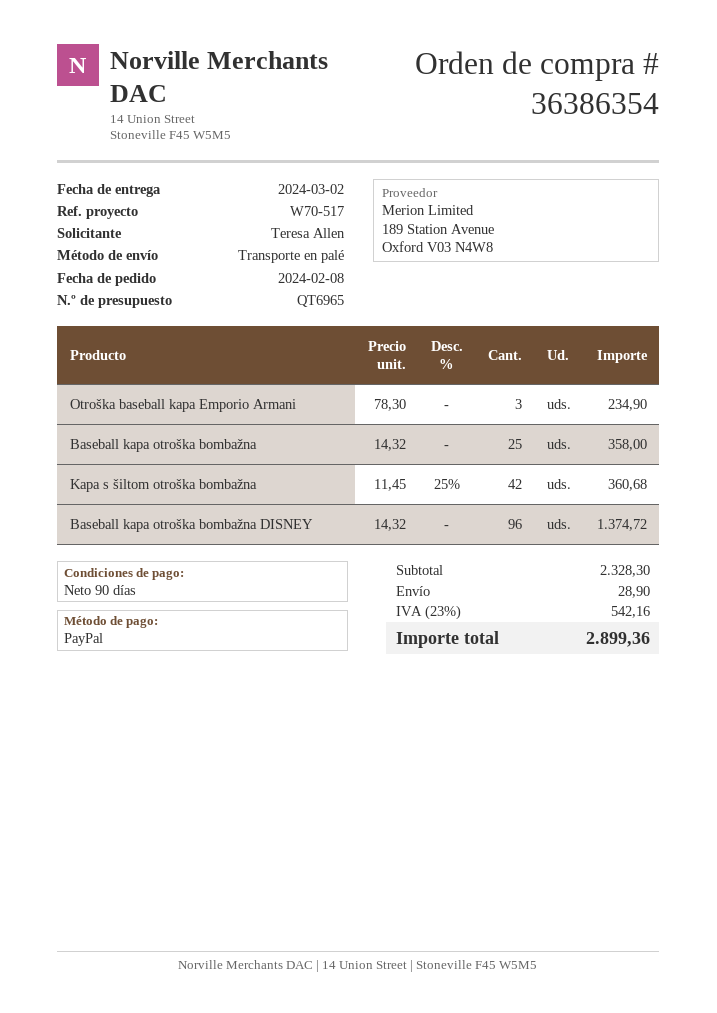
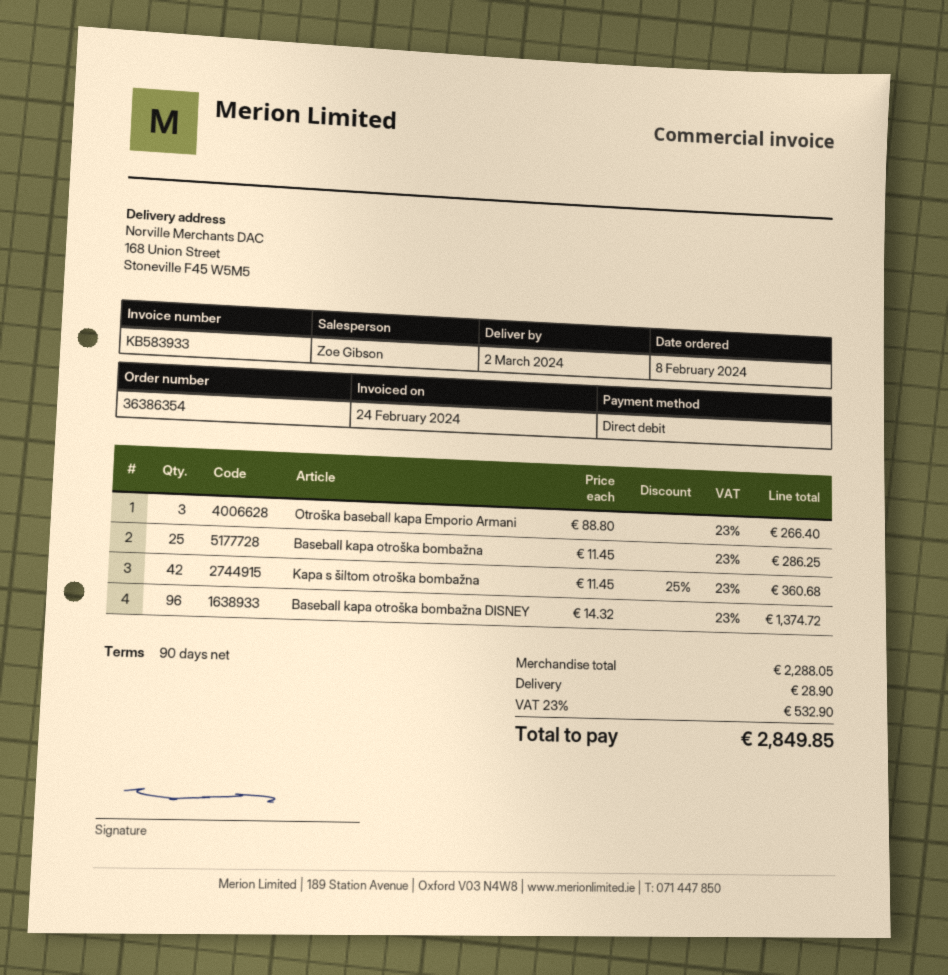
payment method: PayPal -> direct debit
Otroška baseball kapa Emporio Armani: 3 x 78.30 = 234.90 -> 3 x 88.80 = 266.40
Baseball kapa otroška bombažna: 25 x 14.32 = 358.00 -> 25 x 11.45 = 286.25
subtotal: 2328.30 -> 2288.05
tax: 23% = 542.16 -> 23% = 532.90
total: 2899.36 -> 2849.85

